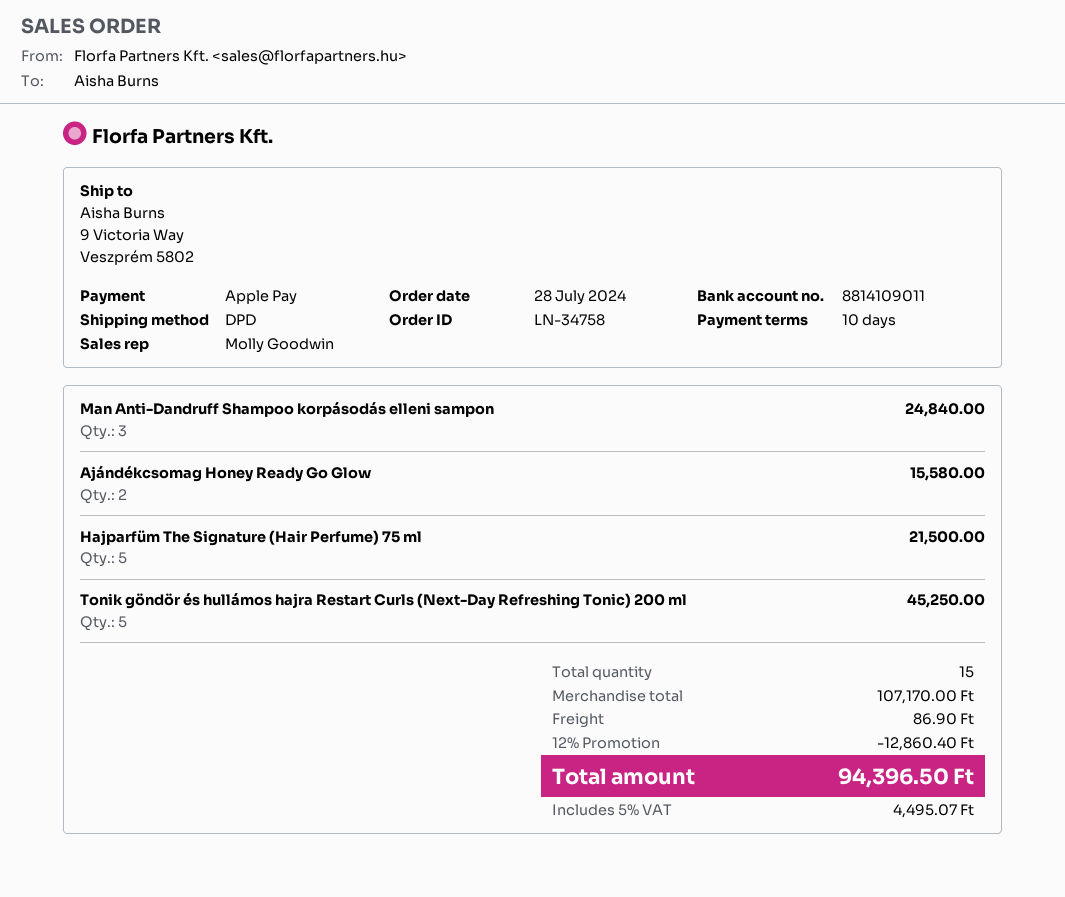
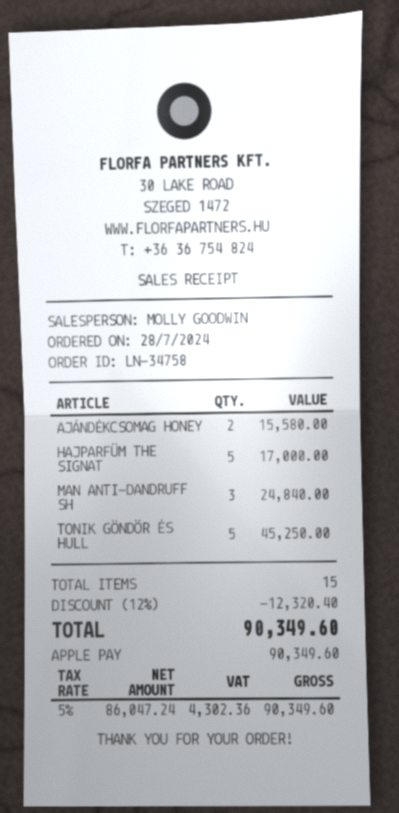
Hajparfüm The Signature (Hair Perfume) 75 ml: 5 for 21500.00 -> 5 for 17000.00
discount: 12% = 12860.40 -> 12% = 12320.40
shipping: 86.90 -> none
tax: 5% = 4495.07 -> 5% = 4302.36
total: 94396.50 -> 90349.60

